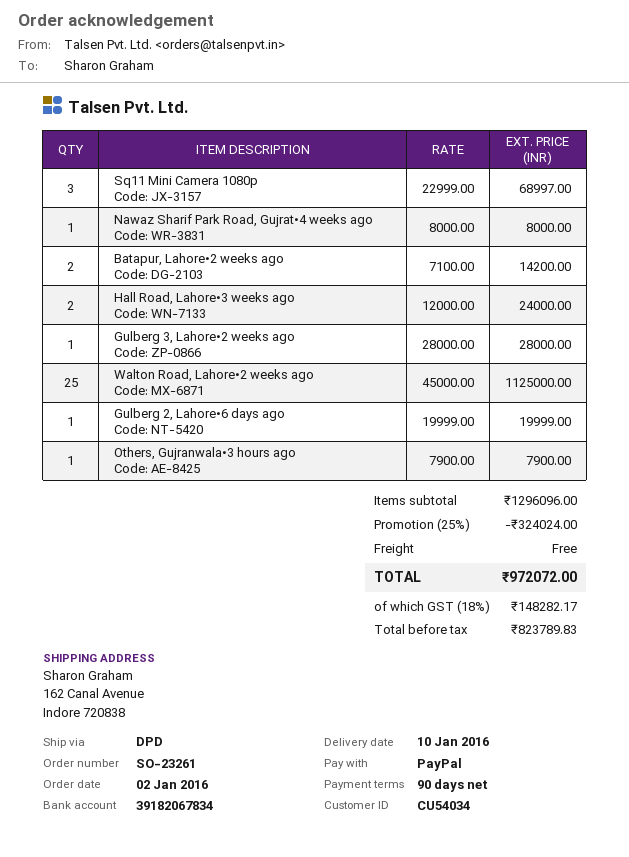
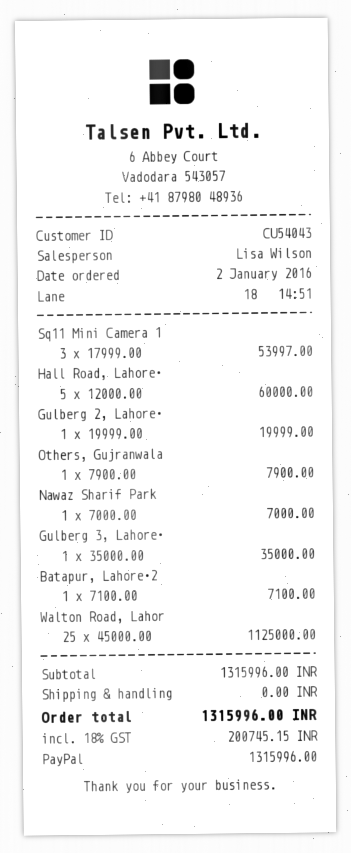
customer number: CU54034 -> CU54043
Sq11 Mini Camera 1080p: 3 x 22999.00 = 68997.00 -> 3 x 17999.00 = 53997.00
Nawaz Sharif Park Road, Gujrat•4 weeks ago: 1 x 8000.00 = 8000.00 -> 1 x 7000.00 = 7000.00
Batapur, Lahore•2 weeks ago: 2 x 7100.00 = 14200.00 -> 1 x 7100.00 = 7100.00
Hall Road, Lahore•3 weeks ago: 2 x 12000.00 = 24000.00 -> 5 x 12000.00 = 60000.00
Gulberg 3, Lahore•2 weeks ago: 1 x 28000.00 = 28000.00 -> 1 x 35000.00 = 35000.00
subtotal: 1296096.00 -> 1315996.00
discount: 25% = 324024.00 -> none
tax: 18% = 148282.17 -> 18% = 200745.15
total: 972072.00 -> 1315996.00

